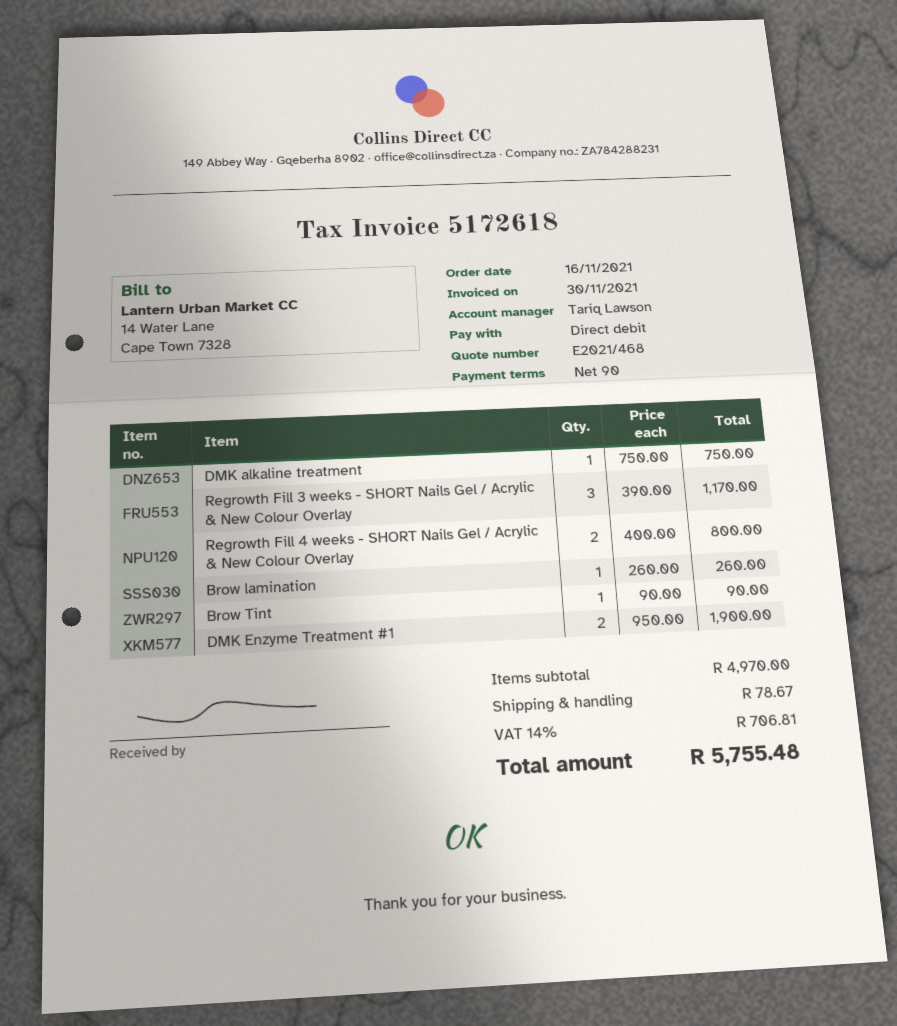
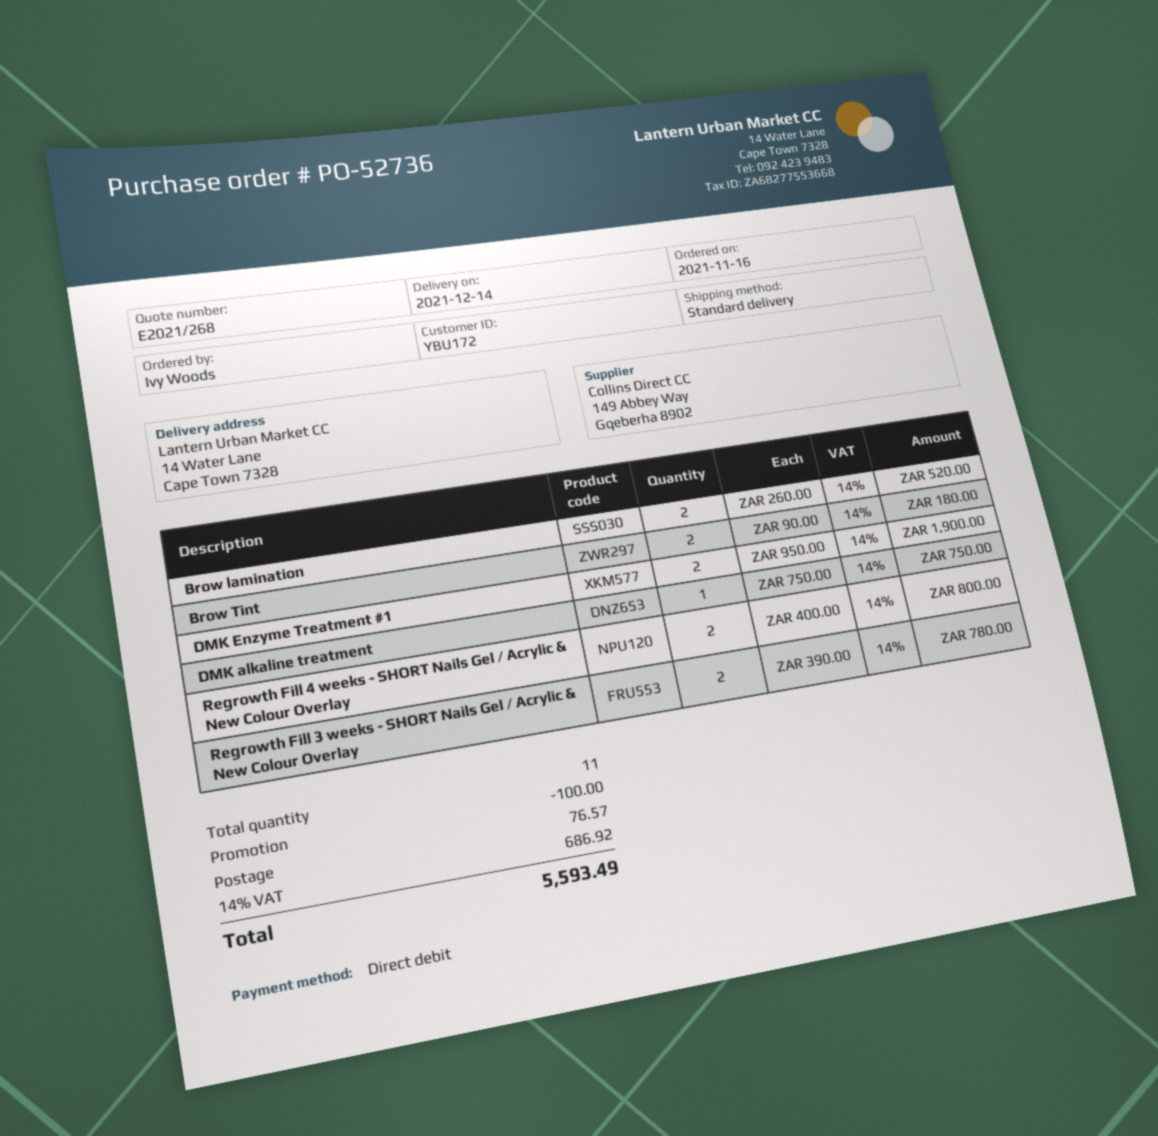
quote number: E2021/468 -> E2021/268
Regrowth Fill 3 weeks - SHORT Nails Gel / Acrylic & New Colour Overlay: 3 x 390.00 = 1170.00 -> 2 x 390.00 = 780.00
Brow lamination: 1 x 260.00 = 260.00 -> 2 x 260.00 = 520.00
Brow Tint: 1 x 90.00 = 90.00 -> 2 x 90.00 = 180.00
discount: none -> 100.00
shipping: 78.67 -> 76.57
tax: 14% = 706.81 -> 14% = 686.92
total: 5755.48 -> 5593.49

